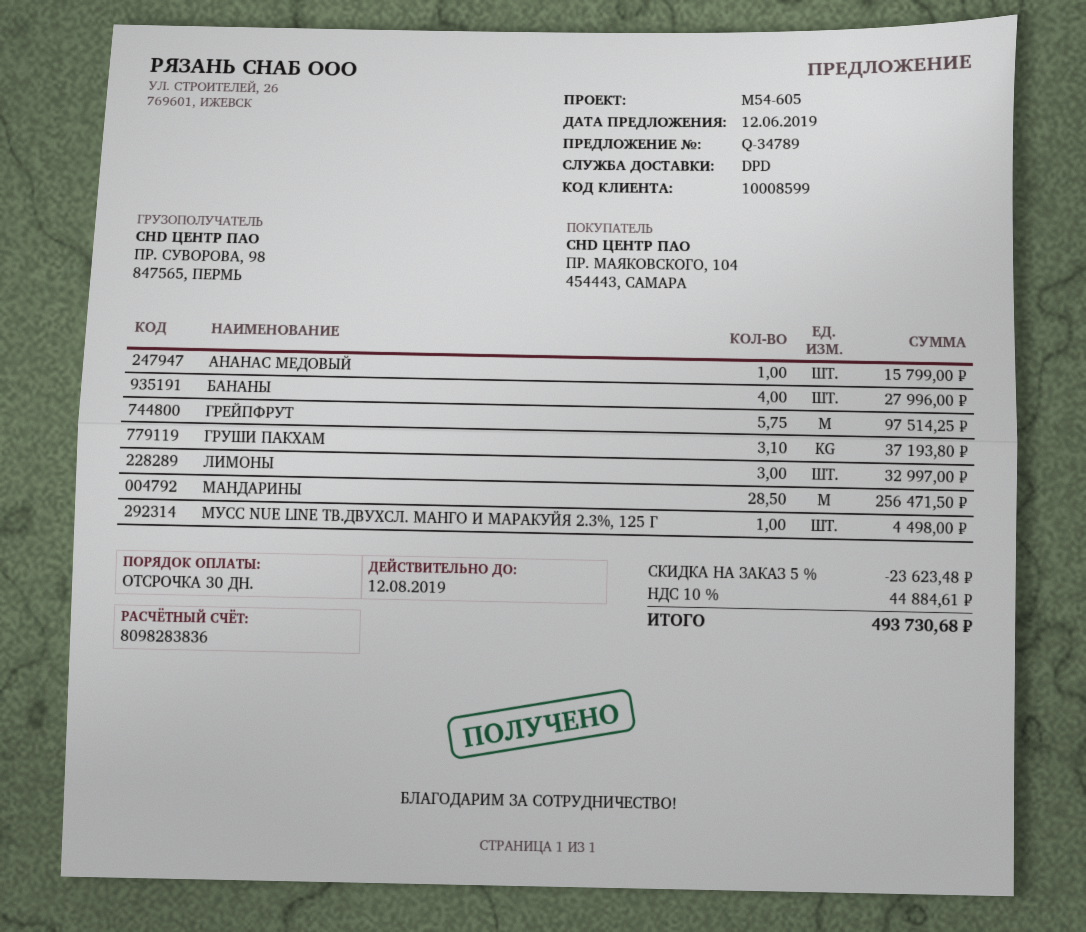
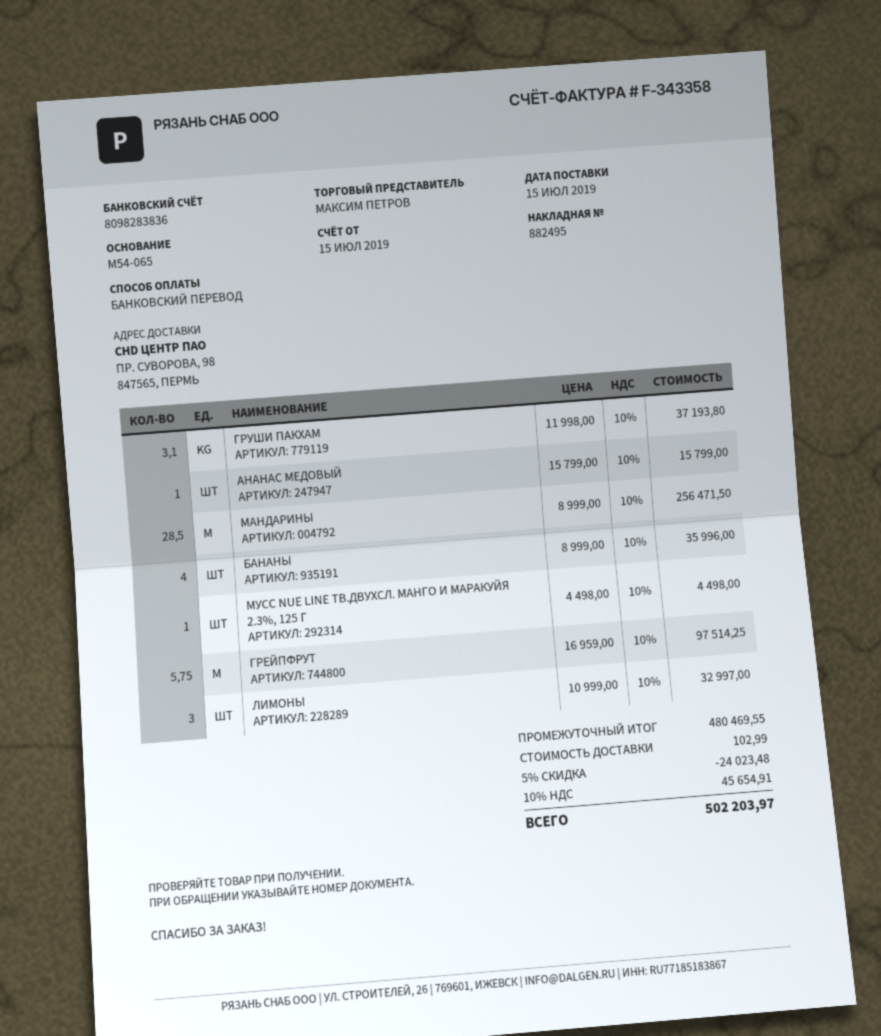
reference: M54-605 -> M54-065
БАНАНЫ: 4 for 27996.00 -> 4 for 35996.00
discount: 5% = 23623.48 -> 5% = 24023.48
shipping: none -> 102.99
tax: 10% = 44884.61 -> 10% = 45654.91
total: 493730.68 -> 502203.97

